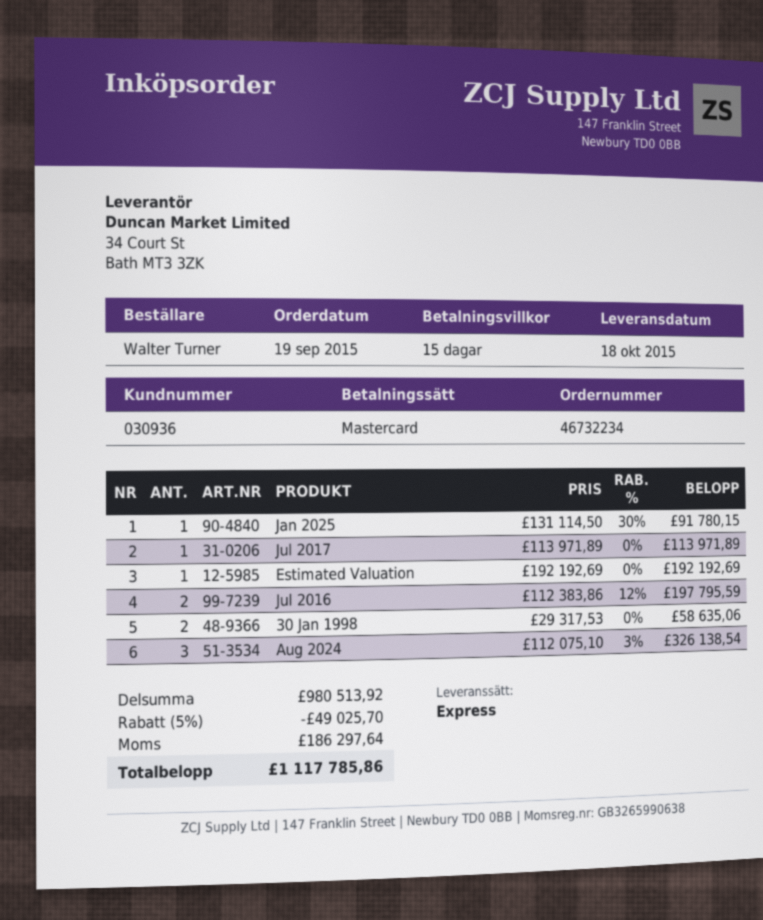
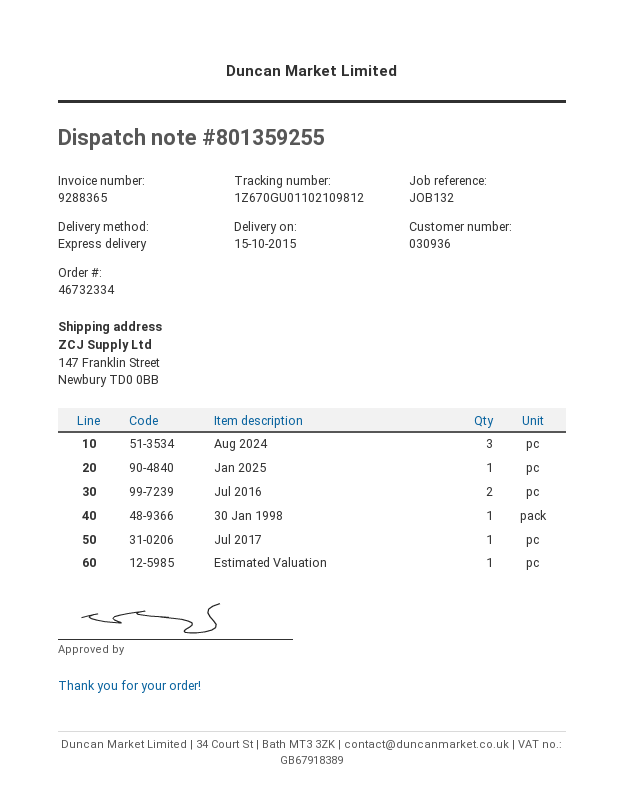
order number: 46732234 -> 46732334
delivery date: 2015-10-18 -> 2015-10-15
30 Jan 1998: 2 -> 1

